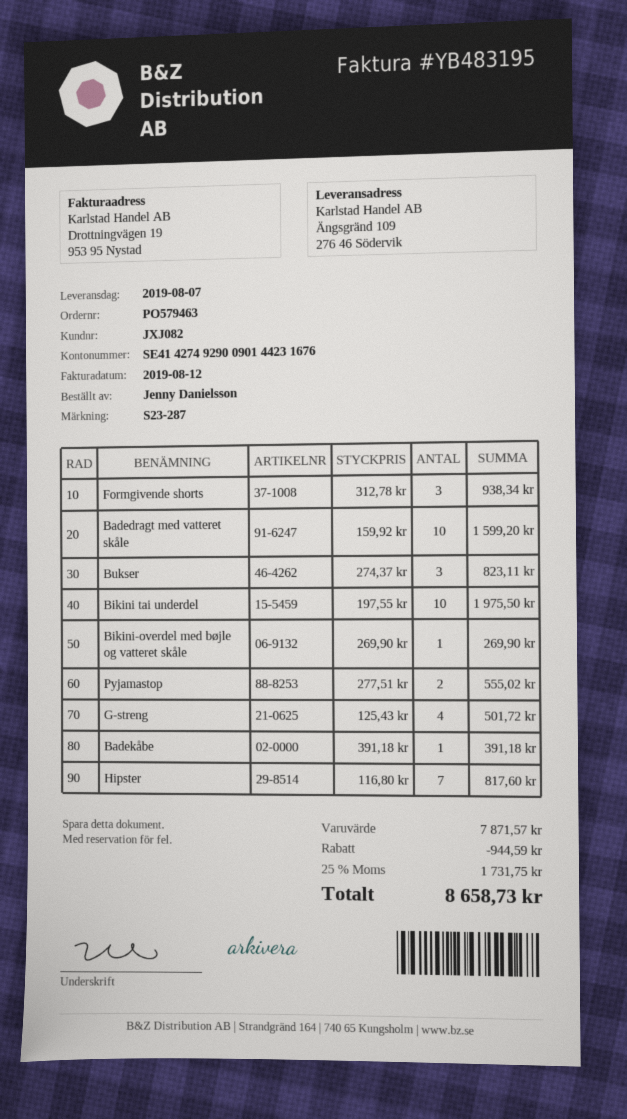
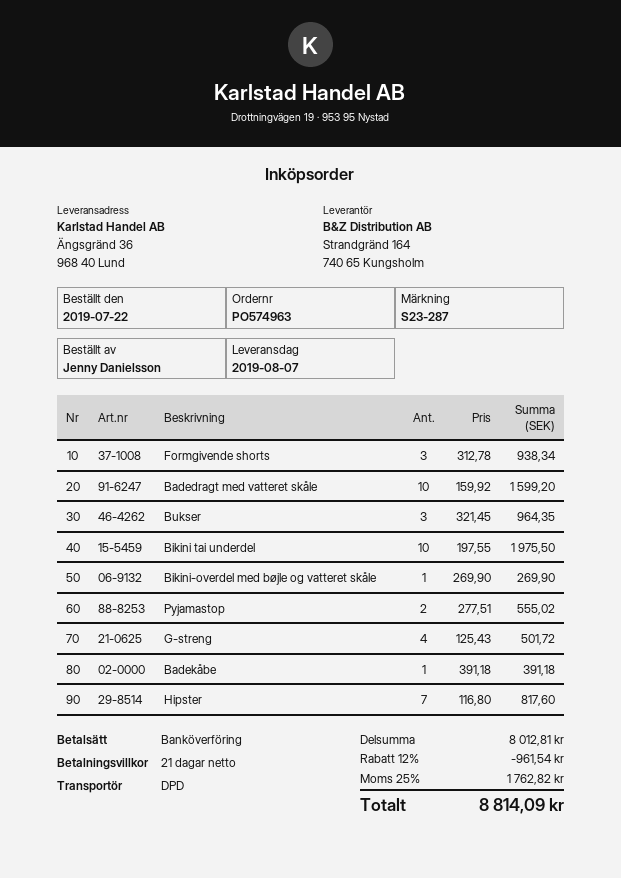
order number: PO579463 -> PO574963
ship to: Ängsgränd 109, 276 46 Södervik -> Ängsgränd 36, 968 40 Lund
Bukser: 3 x 274.37 = 823.11 -> 3 x 321.45 = 964.35
subtotal: 7871.57 -> 8012.81
discount: 944.59 -> 961.54
tax: 25% = 1731.75 -> 25% = 1762.82
total: 8658.73 -> 8814.09

